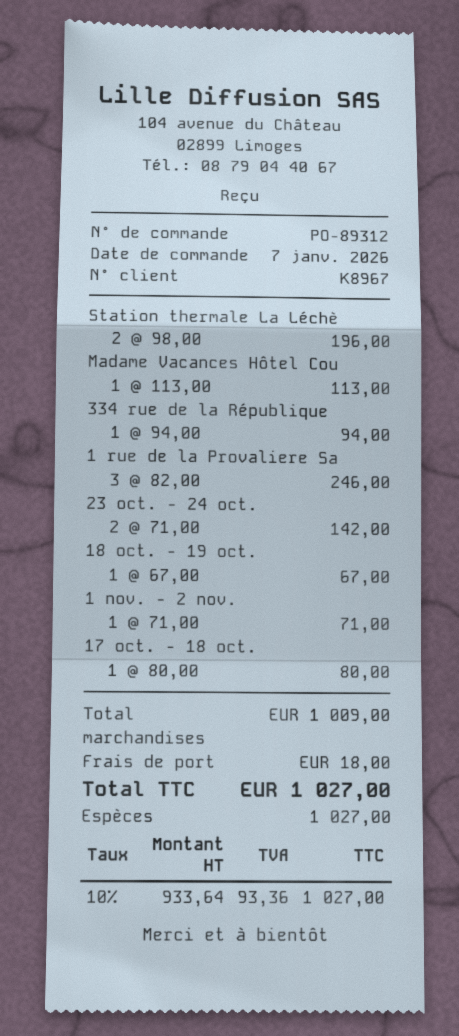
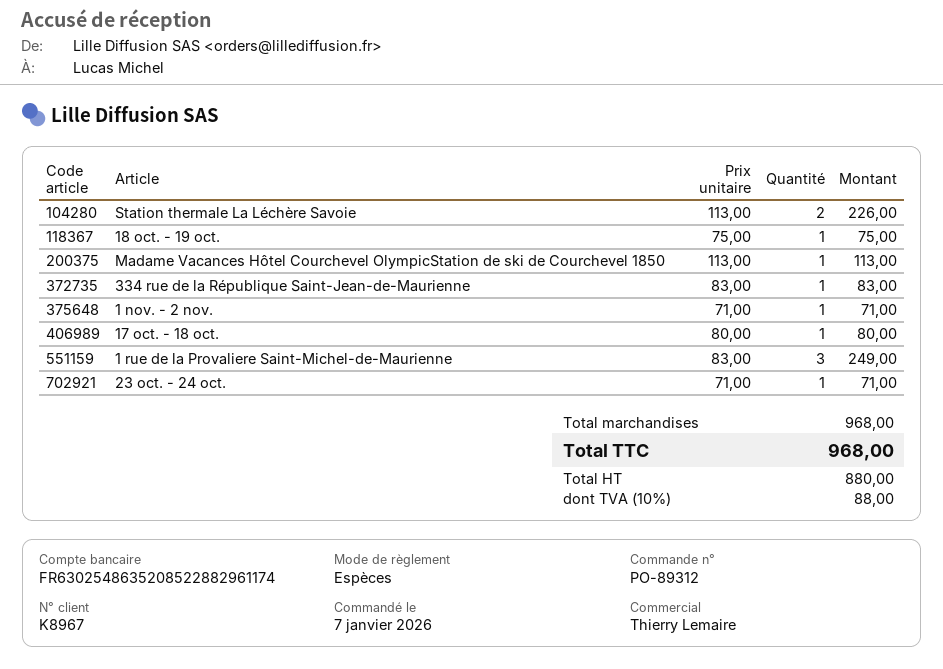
Station thermale La Léchè: 2 x 98.00 = 196.00 -> 2 x 113.00 = 226.00
334 rue de la République: 1 x 94.00 = 94.00 -> 1 x 83.00 = 83.00
1 rue de la Provaliere Sa: 3 x 82.00 = 246.00 -> 3 x 83.00 = 249.00
23 oct. - 24 oct.: 2 x 71.00 = 142.00 -> 1 x 71.00 = 71.00
18 oct. - 19 oct.: 1 x 67.00 = 67.00 -> 1 x 75.00 = 75.00
subtotal: 1009.00 -> 968.00
shipping: 18.00 -> none
net: 933.64 -> 880.00
tax: 10% = 93.36 -> 10% = 88.00
total: 1027.00 -> 968.00

